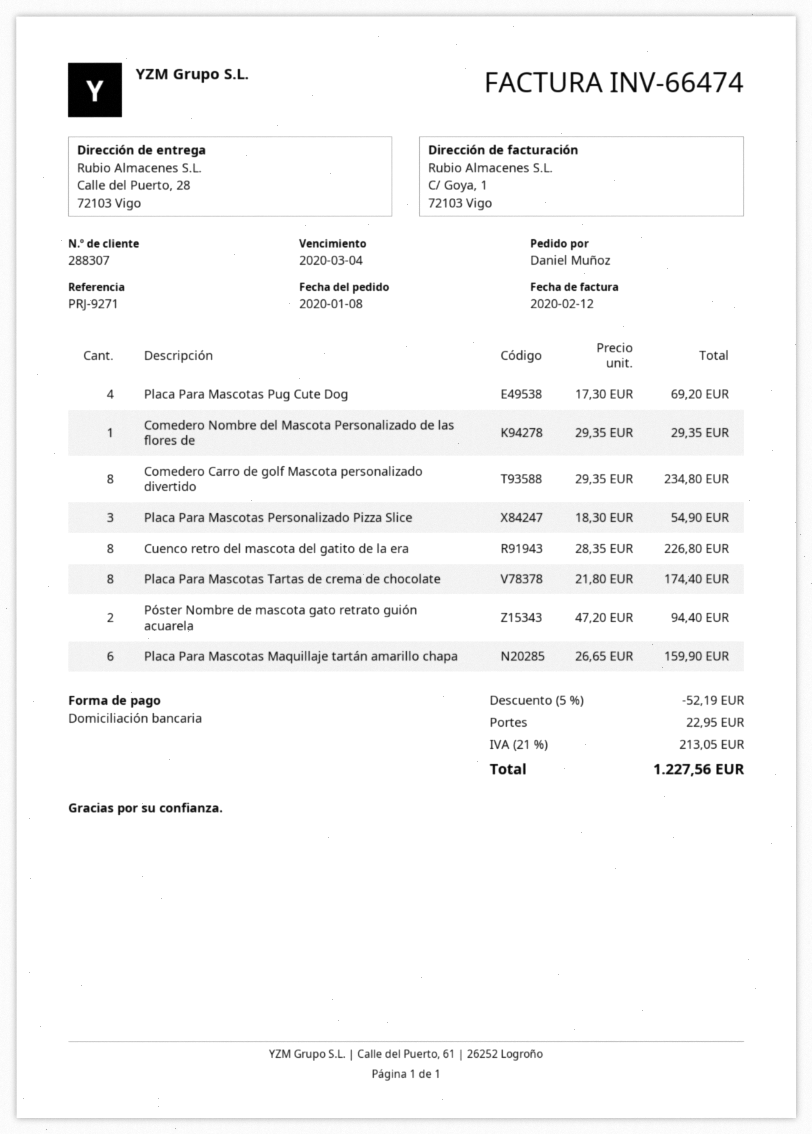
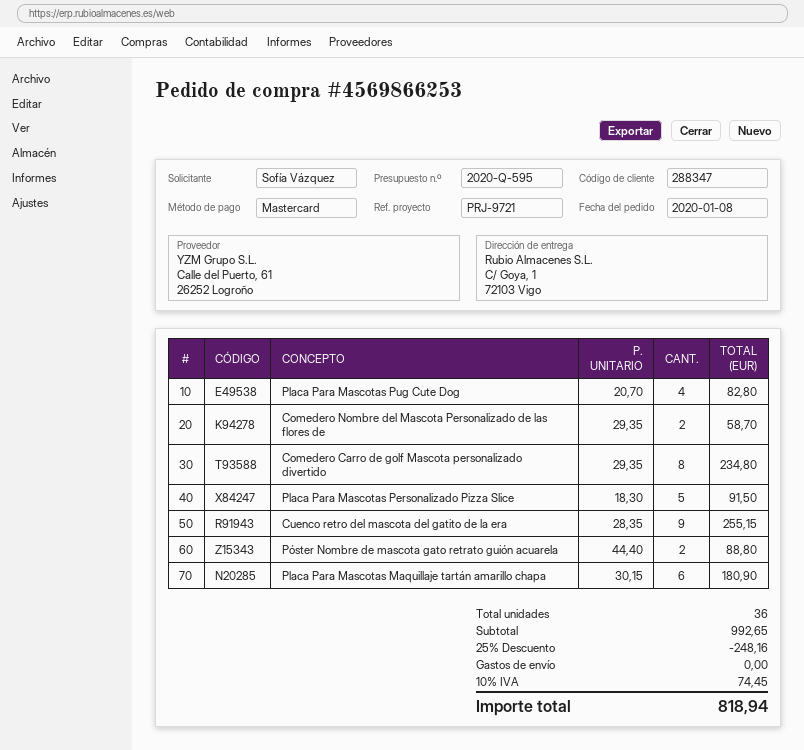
customer number: 288307 -> 288347
reference: PRJ-9271 -> PRJ-9721
ordered by: Daniel Muñoz -> Sofía Vázquez
payment method: direct debit -> Mastercard
ship to: Calle del Puerto, 28, 72103 Vigo -> C/ Goya, 1, 72103 Vigo
Placa Para Mascotas Pug Cute Dog: 4 x 17.30 = 69.20 -> 4 x 20.70 = 82.80
Comedero Nombre del Mascota Personalizado de las flores de: 1 x 29.35 = 29.35 -> 2 x 29.35 = 58.70
Placa Para Mascotas Personalizado Pizza Slice: 3 x 18.30 = 54.90 -> 5 x 18.30 = 91.50
Cuenco retro del mascota del gatito de la era: 8 x 28.35 = 226.80 -> 9 x 28.35 = 255.15
Placa Para Mascotas Tartas de crema de chocolate: 8 x 21.80 = 174.40 -> none
Póster Nombre de mascota gato retrato guión acuarela: 2 x 47.20 = 94.40 -> 2 x 44.40 = 88.80
Placa Para Mascotas Maquillaje tartán amarillo chapa: 6 x 26.65 = 159.90 -> 6 x 30.15 = 180.90
discount: 5% = 52.19 -> 25% = 248.16
shipping: 22.95 -> 0.00
tax: 21% = 213.05 -> 10% = 74.45
total: 1227.56 -> 818.94

